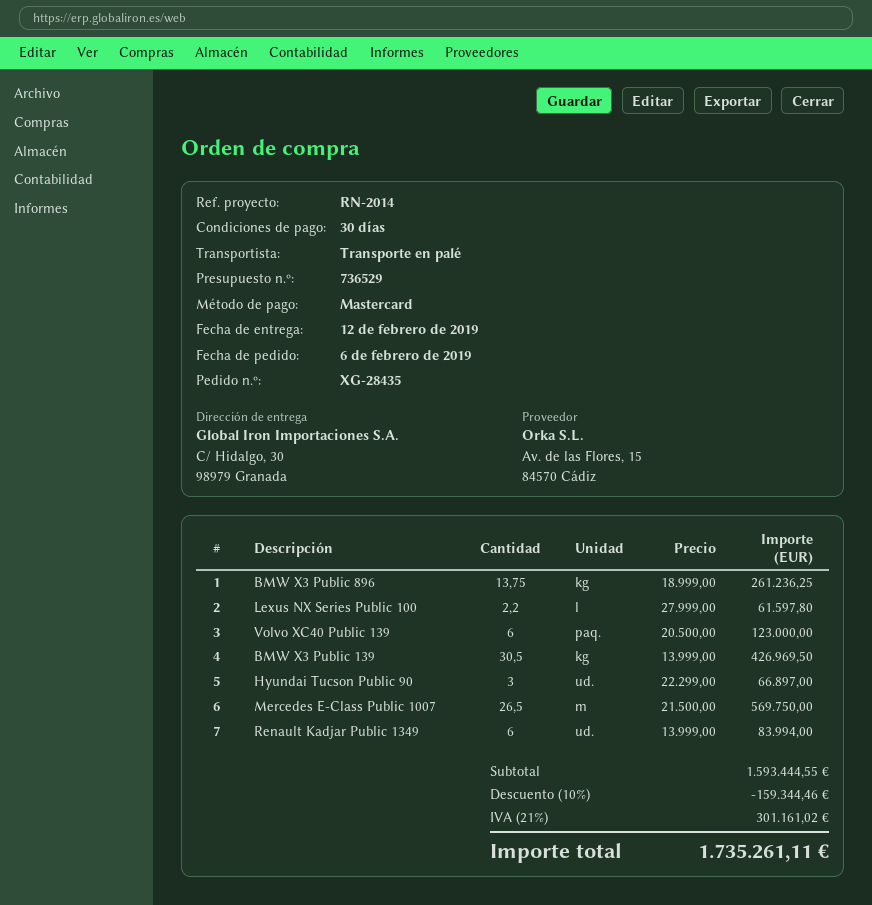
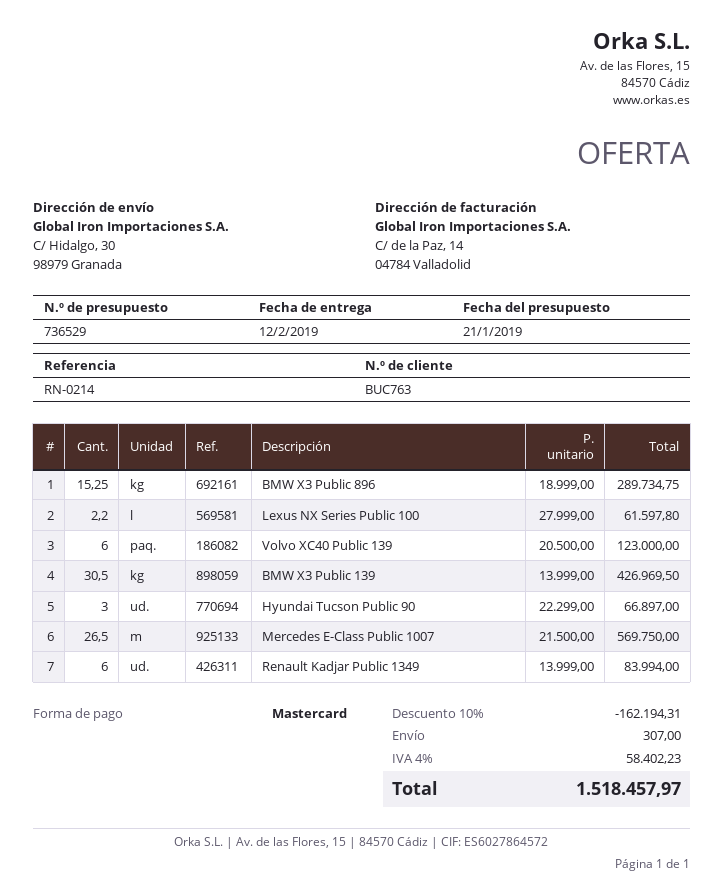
reference: RN-2014 -> RN-0214
BMW X3 Public 896: 13.75 x 18999.00 = 261236.25 -> 15.25 x 18999.00 = 289734.75
discount: 10% = 159344.46 -> 10% = 162194.31
shipping: none -> 307.00
tax: 21% = 301161.02 -> 4% = 58402.23
total: 1735261.11 -> 1518457.97

